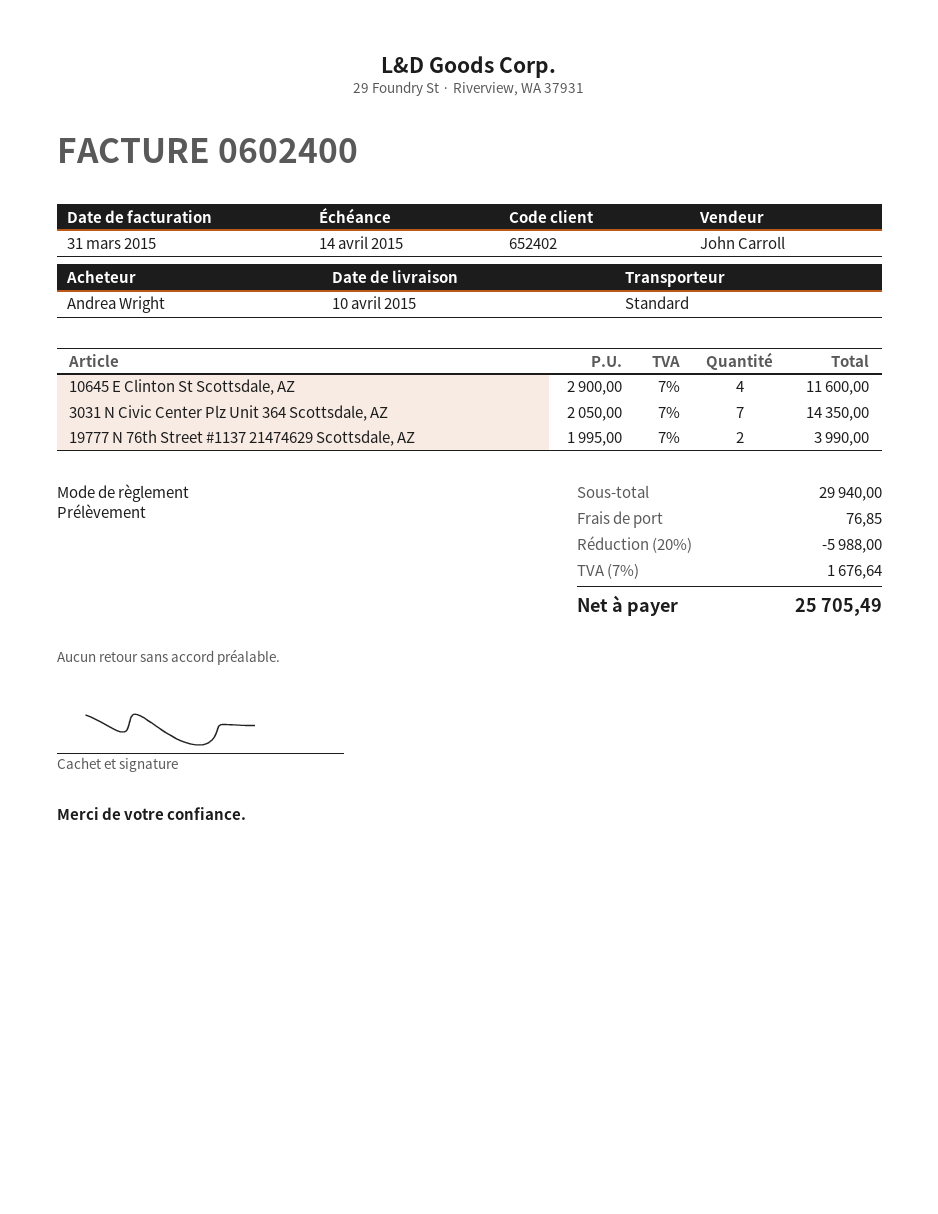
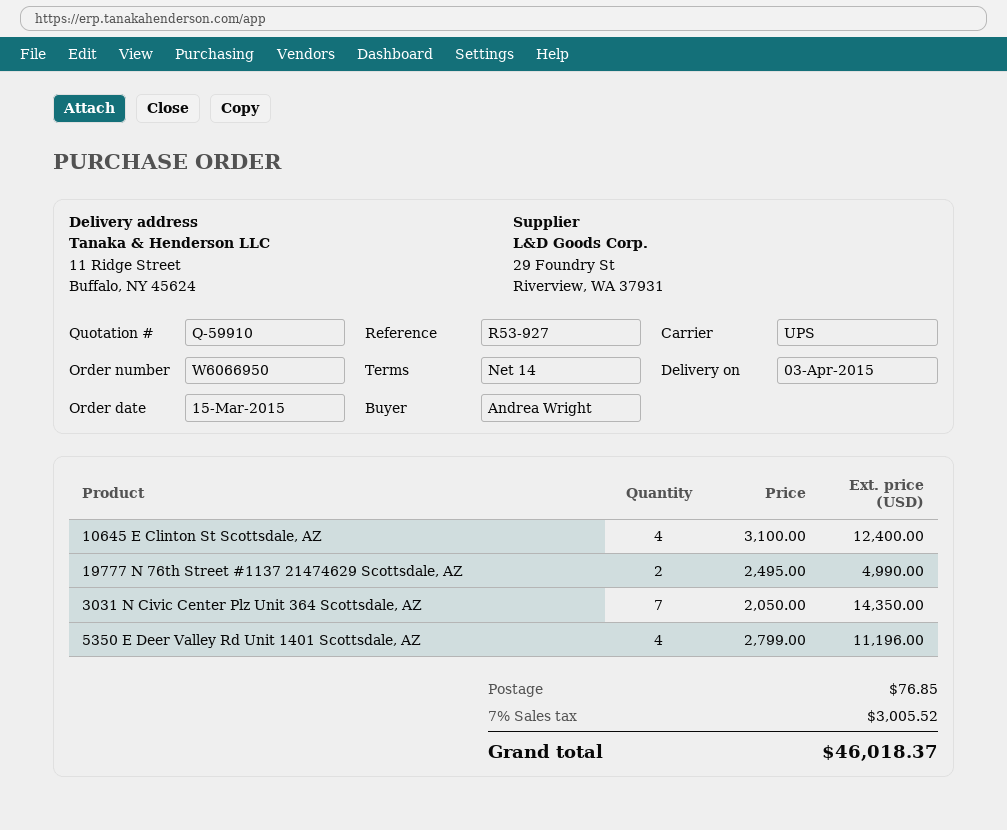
delivery date: 2015-04-10 -> 2015-04-03
shipping method: standard -> UPS
10645 E Clinton St Scottsdale, AZ: 4 x 2900.00 = 11600.00 -> 4 x 3100.00 = 12400.00
19777 N 76th Street #1137 21474629 Scottsdale, AZ: 2 x 1995.00 = 3990.00 -> 2 x 2495.00 = 4990.00
5350 E Deer Valley Rd Unit 1401 Scottsdale, AZ: none -> 4 x 2799.00 = 11196.00
discount: 20% = 5988.00 -> none
tax: 7% = 1676.64 -> 7% = 3005.52
total: 25705.49 -> 46018.37

